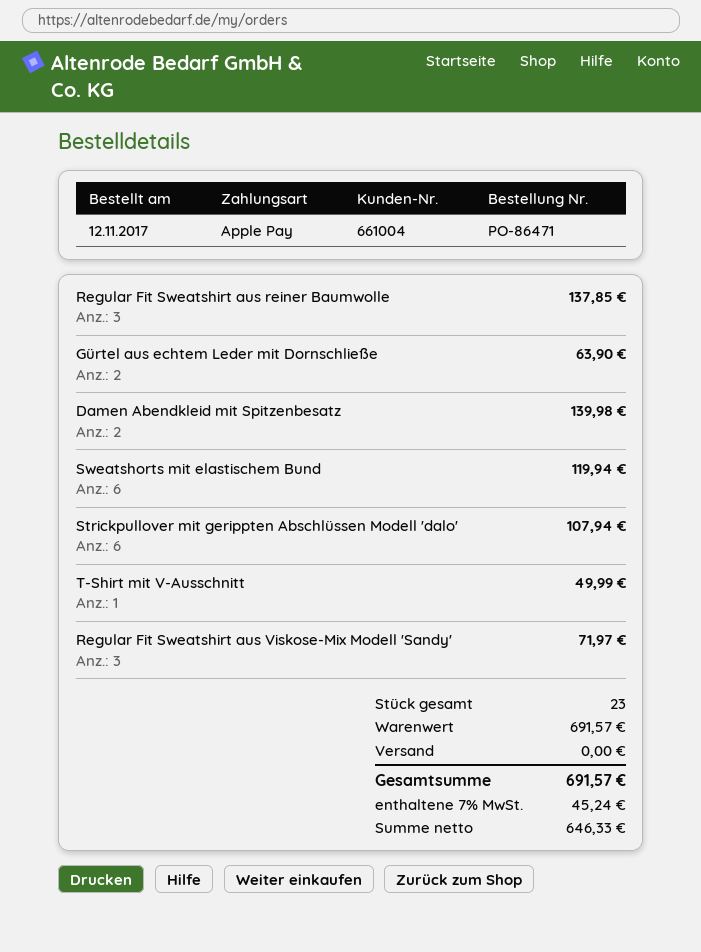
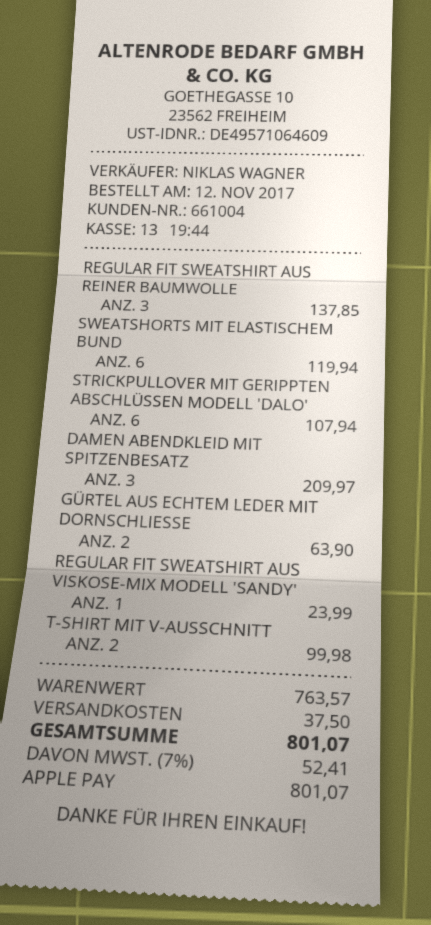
Damen Abendkleid mit Spitzenbesatz: 2 for 139.98 -> 3 for 209.97
T-Shirt mit V-Ausschnitt: 1 for 49.99 -> 2 for 99.98
Regular Fit Sweatshirt aus Viskose-Mix Modell 'Sandy': 3 for 71.97 -> 1 for 23.99
subtotal: 691.57 -> 763.57
shipping: 0.00 -> 37.50
tax: 7% = 45.24 -> 7% = 52.41
total: 691.57 -> 801.07

